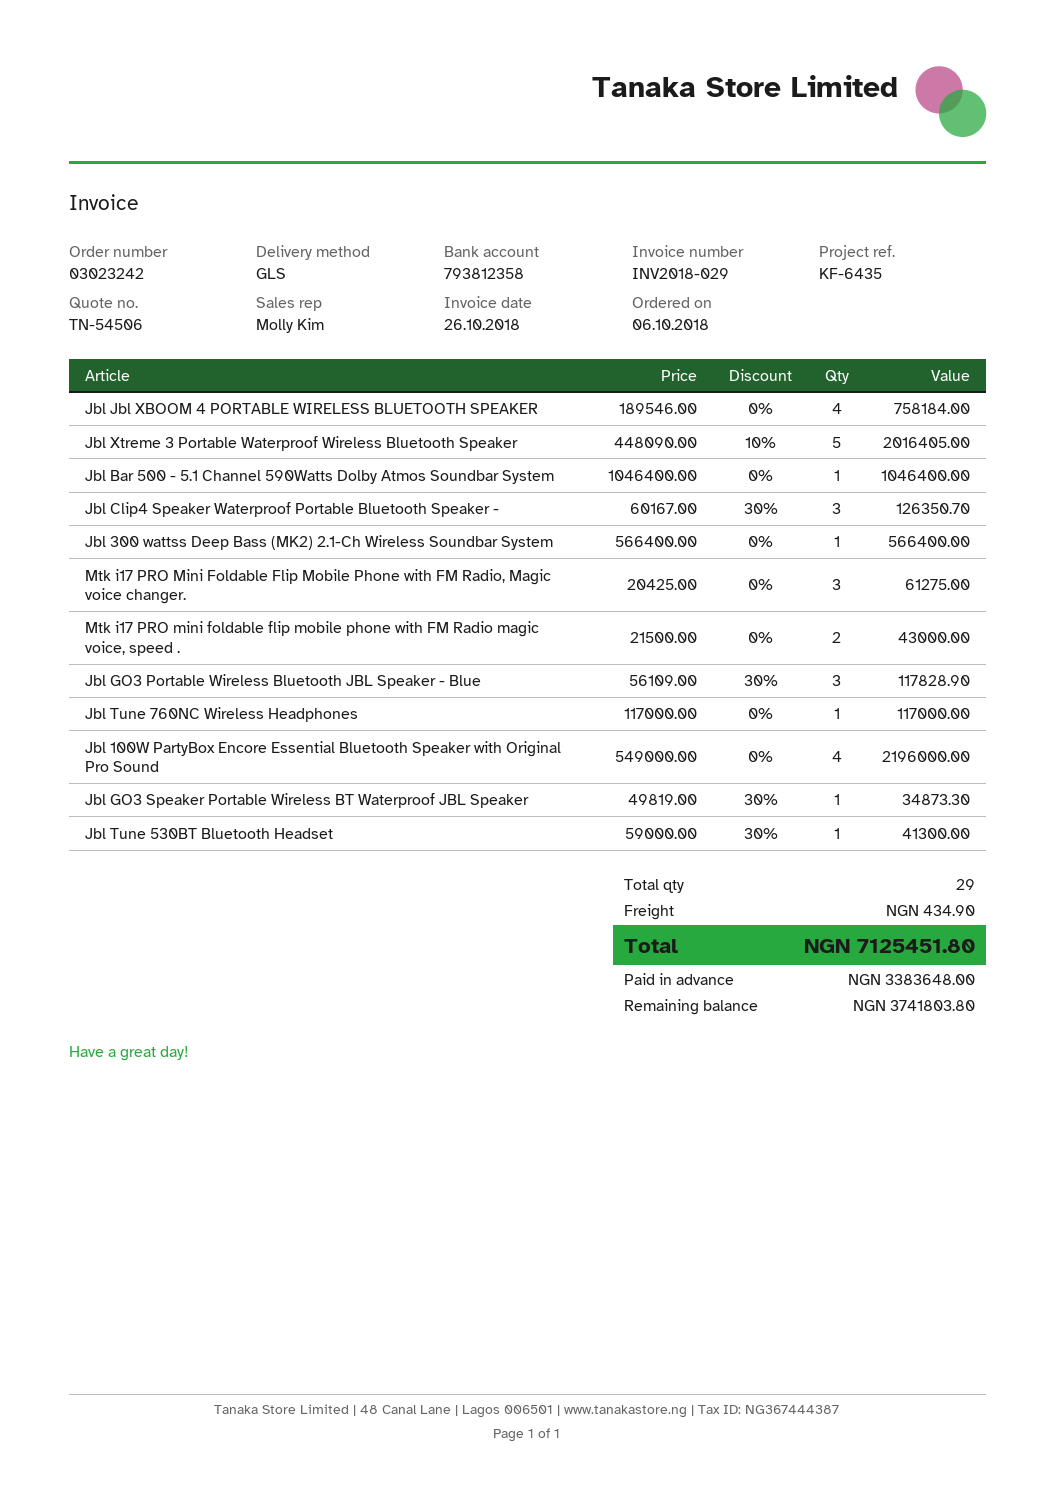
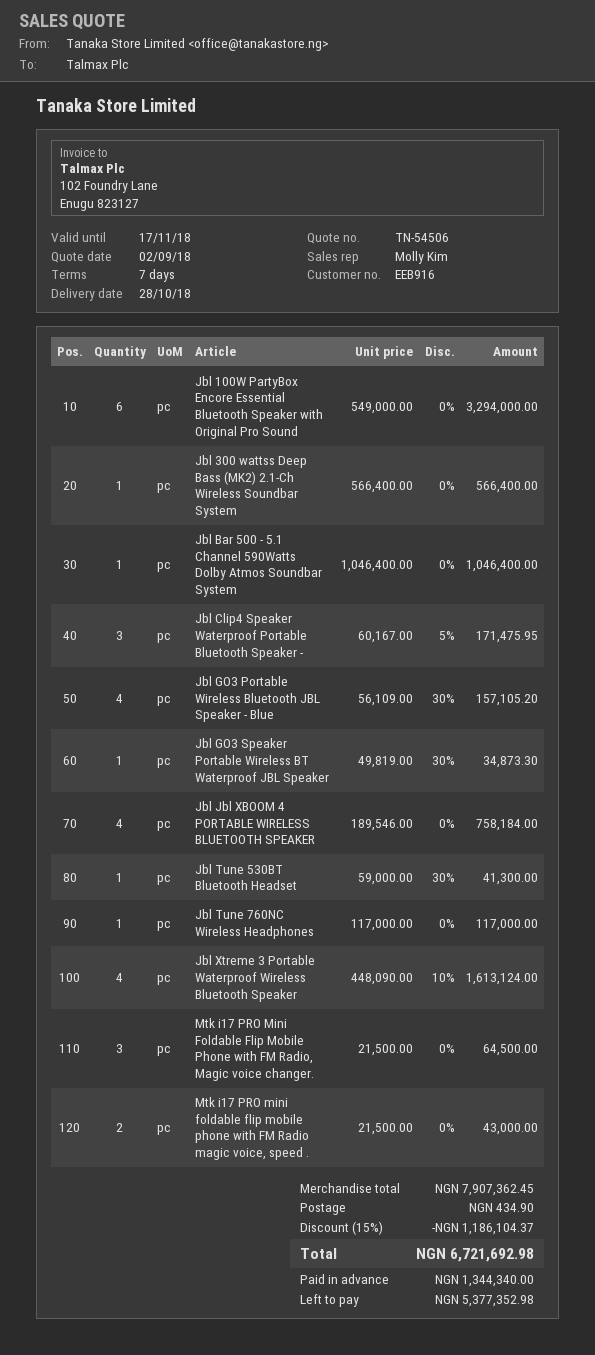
Jbl Xtreme 3 Portable Waterproof Wireless Bluetooth Speaker: 5 x 448090.00 - 10% = 2016405.00 -> 4 x 448090.00 - 10% = 1613124.00
Jbl Clip4 Speaker Waterproof Portable Bluetooth Speaker -: 3 x 60167.00 - 30% = 126350.70 -> 3 x 60167.00 - 5% = 171475.95
Mtk i17 PRO Mini Foldable Flip Mobile Phone with FM Radio, Magic voice changer.: 3 x 20425.00 = 61275.00 -> 3 x 21500.00 = 64500.00
Jbl GO3 Portable Wireless Bluetooth JBL Speaker - Blue: 3 x 56109.00 - 30% = 117828.90 -> 4 x 56109.00 - 30% = 157105.20
Jbl 100W PartyBox Encore Essential Bluetooth Speaker with Original Pro Sound: 4 x 549000.00 = 2196000.00 -> 6 x 549000.00 = 3294000.00
discount: none -> 15% = 1186104.37
total: 7125451.80 -> 6721692.98
deposit: 3383648.00 -> 1344340.00
balance: 3741803.80 -> 5377352.98

